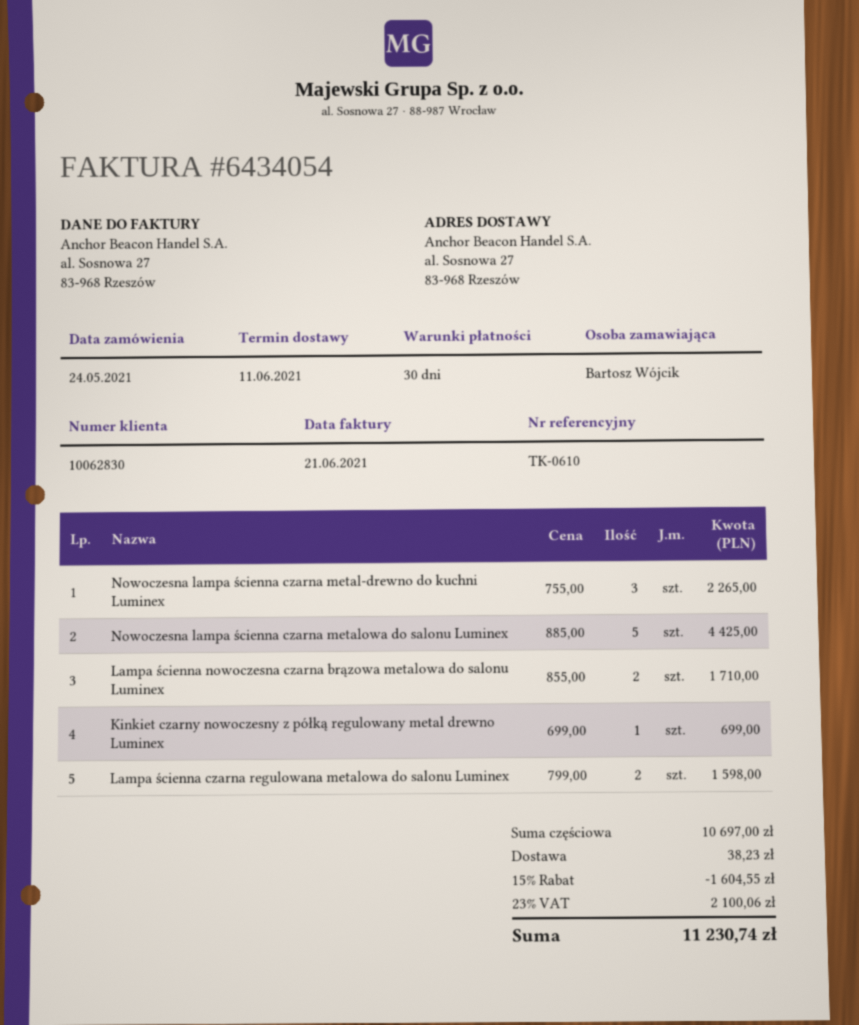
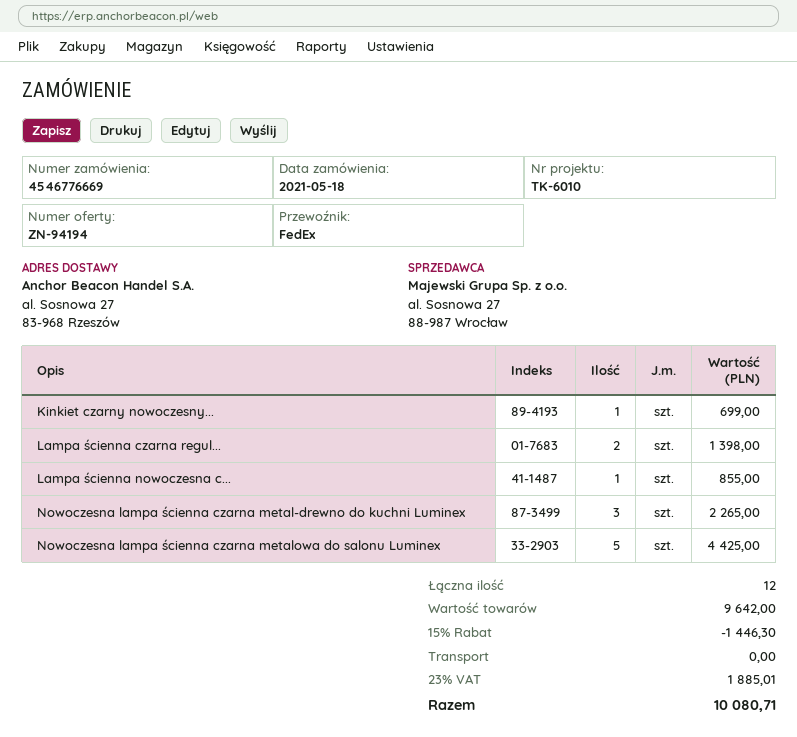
order date: 2021-05-24 -> 2021-05-18
reference: TK-0610 -> TK-6010
Lampa ścienna nowoczesna czarna brązowa metalowa do salonu Luminex: 2 for 1710.00 -> 1 for 855.00
Lampa ścienna czarna regulowana metalowa do salonu Luminex: 2 for 1598.00 -> 2 for 1398.00
subtotal: 10697.00 -> 9642.00
discount: 15% = 1604.55 -> 15% = 1446.30
shipping: 38.23 -> 0.00
tax: 23% = 2100.06 -> 23% = 1885.01
total: 11230.74 -> 10080.71

